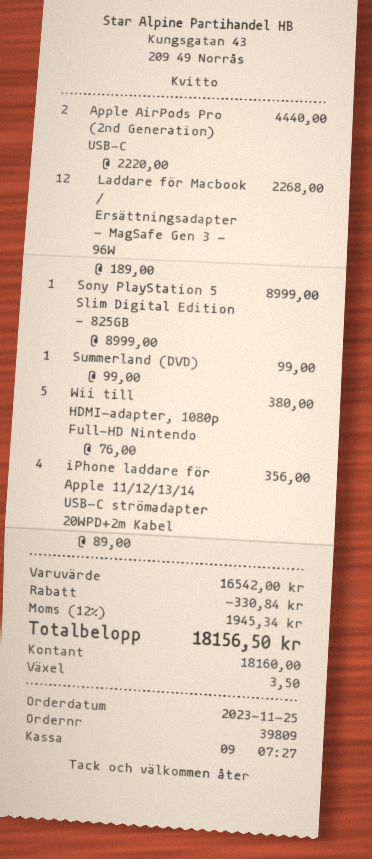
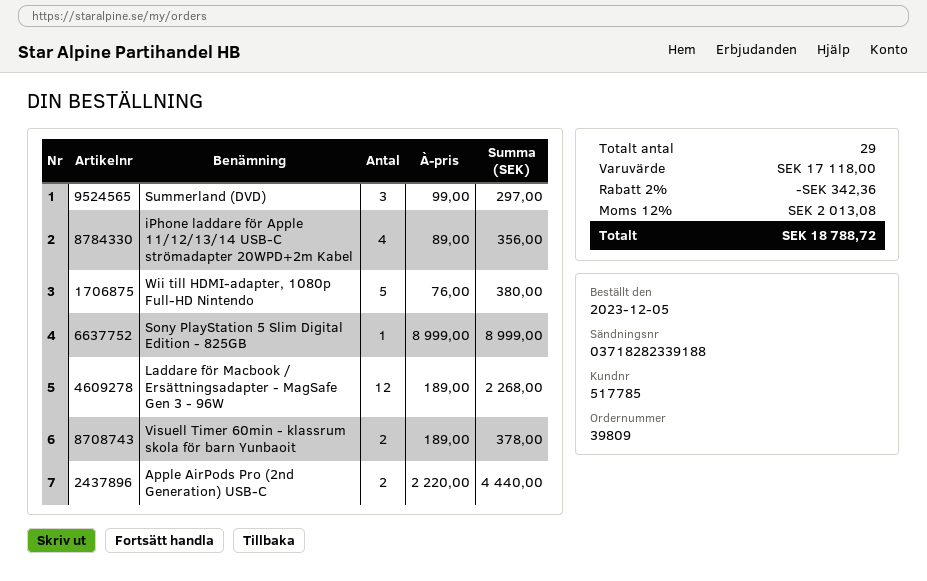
order date: 2023-11-25 -> 2023-12-05
Summerland (DVD): 1 x 99.00 = 99.00 -> 3 x 99.00 = 297.00
Visuell Timer 60min - klassrum skola för barn Yunbaoit: none -> 2 x 189.00 = 378.00
subtotal: 16542.00 -> 17118.00
discount: 330.84 -> 342.36
tax: 12% = 1945.34 -> 12% = 2013.08
total: 18156.50 -> 18788.72

